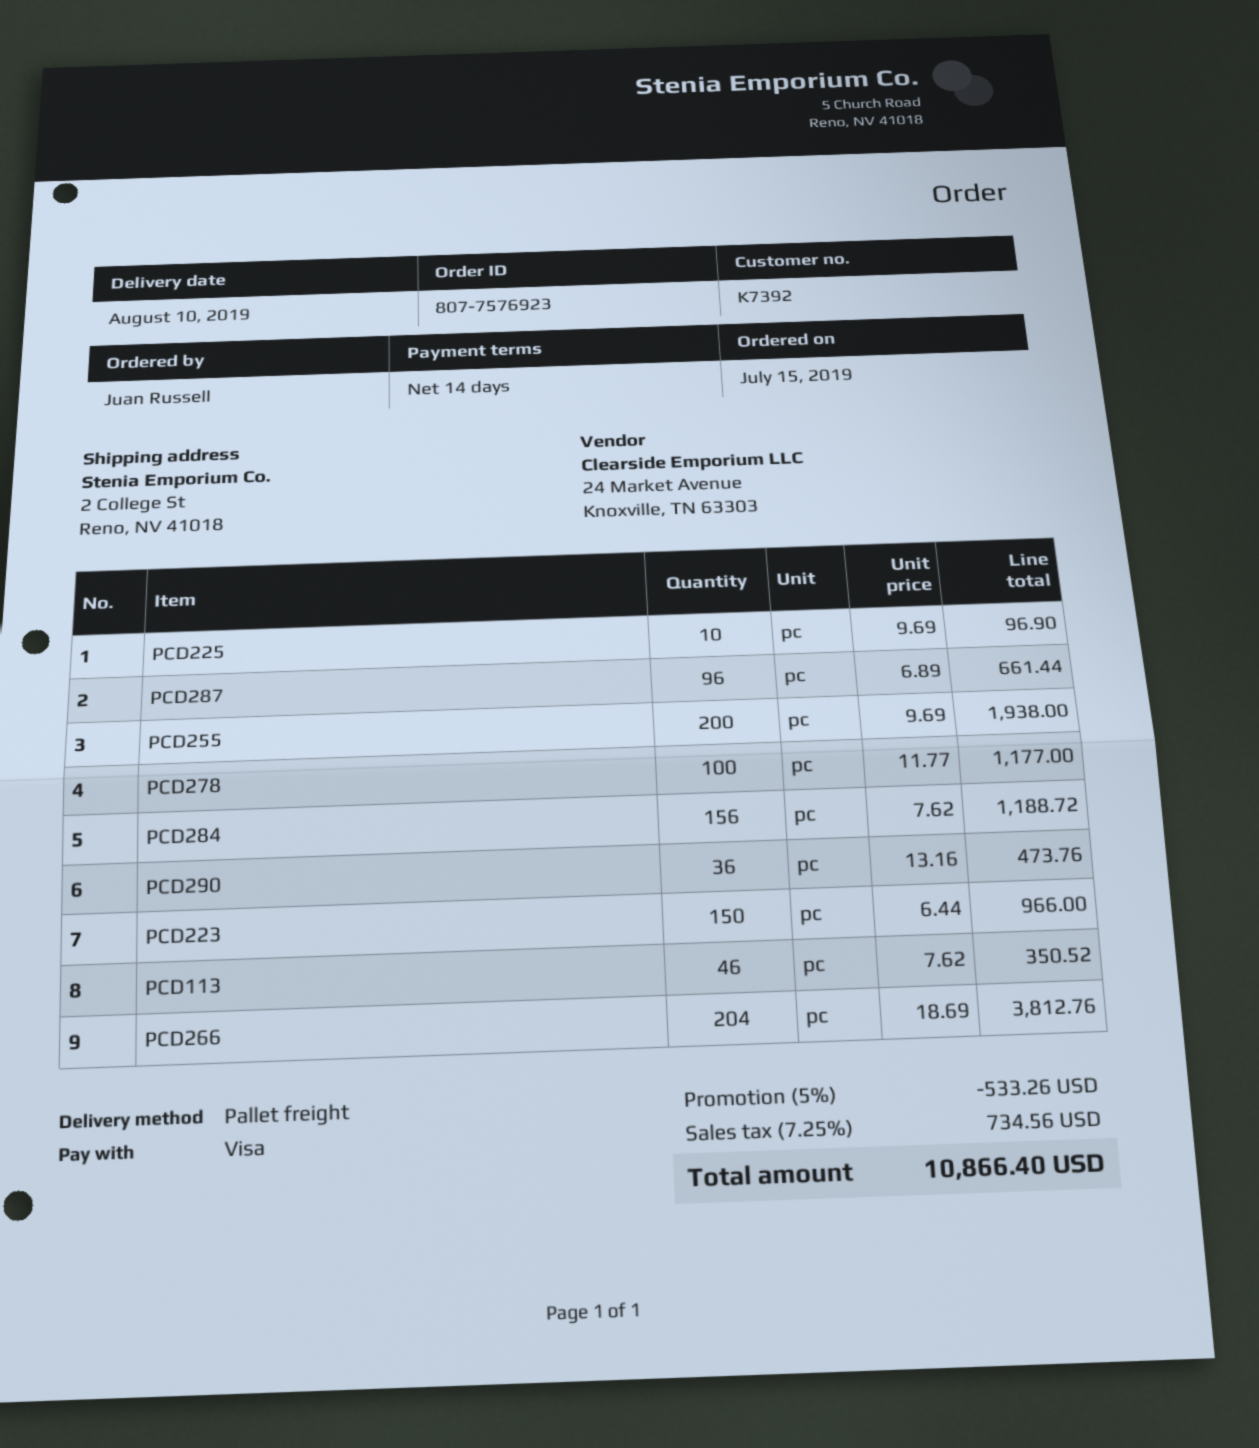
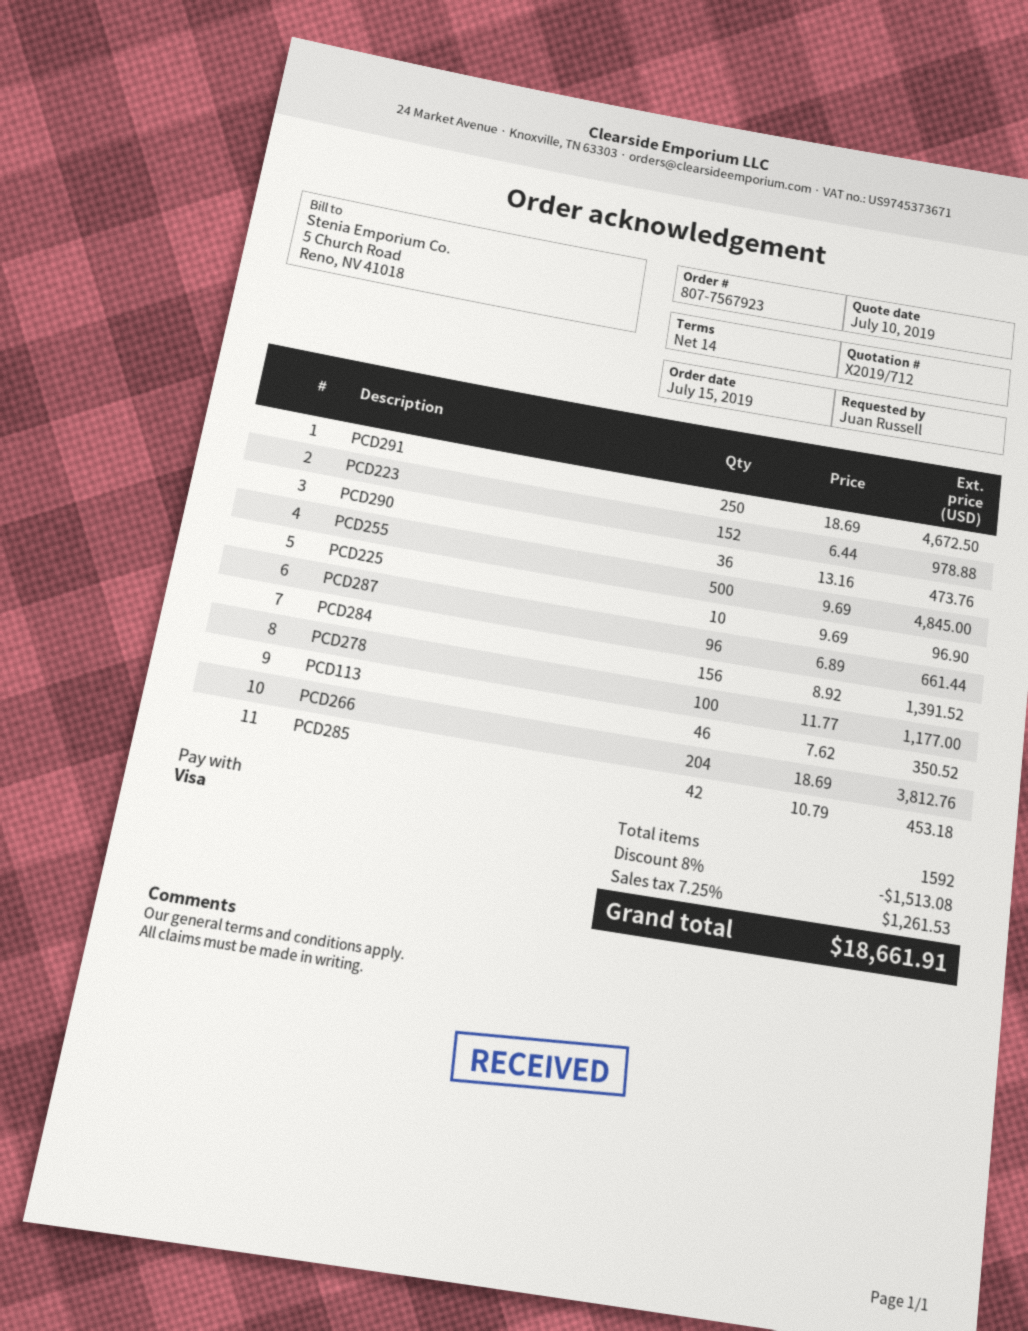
order number: 807-7576923 -> 807-7567923
PCD255: 200 x 9.69 = 1938.00 -> 500 x 9.69 = 4845.00
PCD284: 156 x 7.62 = 1188.72 -> 156 x 8.92 = 1391.52
PCD223: 150 x 6.44 = 966.00 -> 152 x 6.44 = 978.88
PCD291: none -> 250 x 18.69 = 4672.50
PCD285: none -> 42 x 10.79 = 453.18
discount: 5% = 533.26 -> 8% = 1513.08
tax: 7.25% = 734.56 -> 7.25% = 1261.53
total: 10866.40 -> 18661.91

